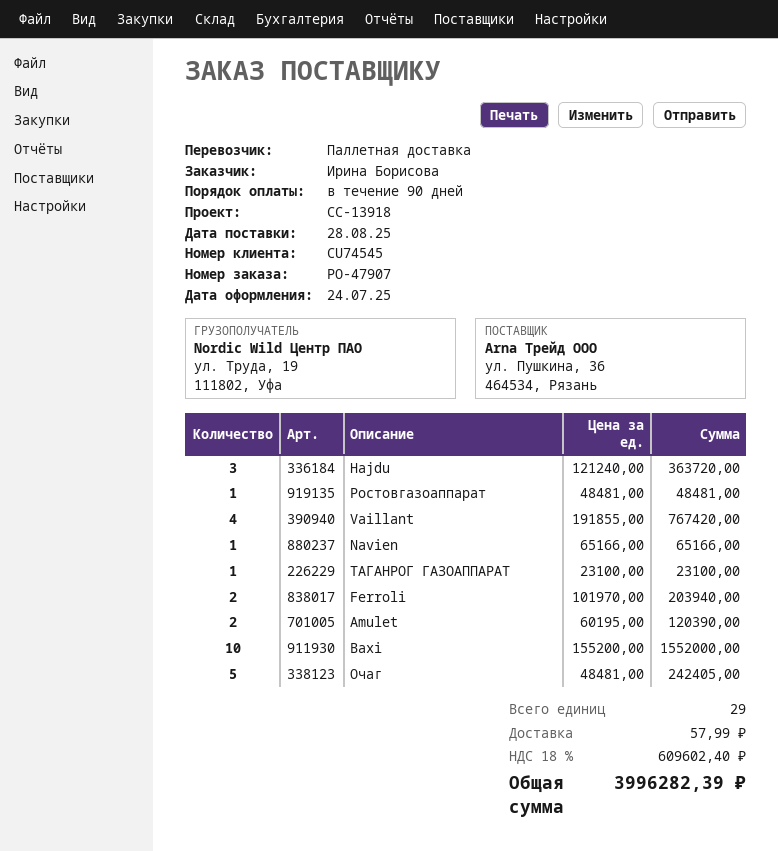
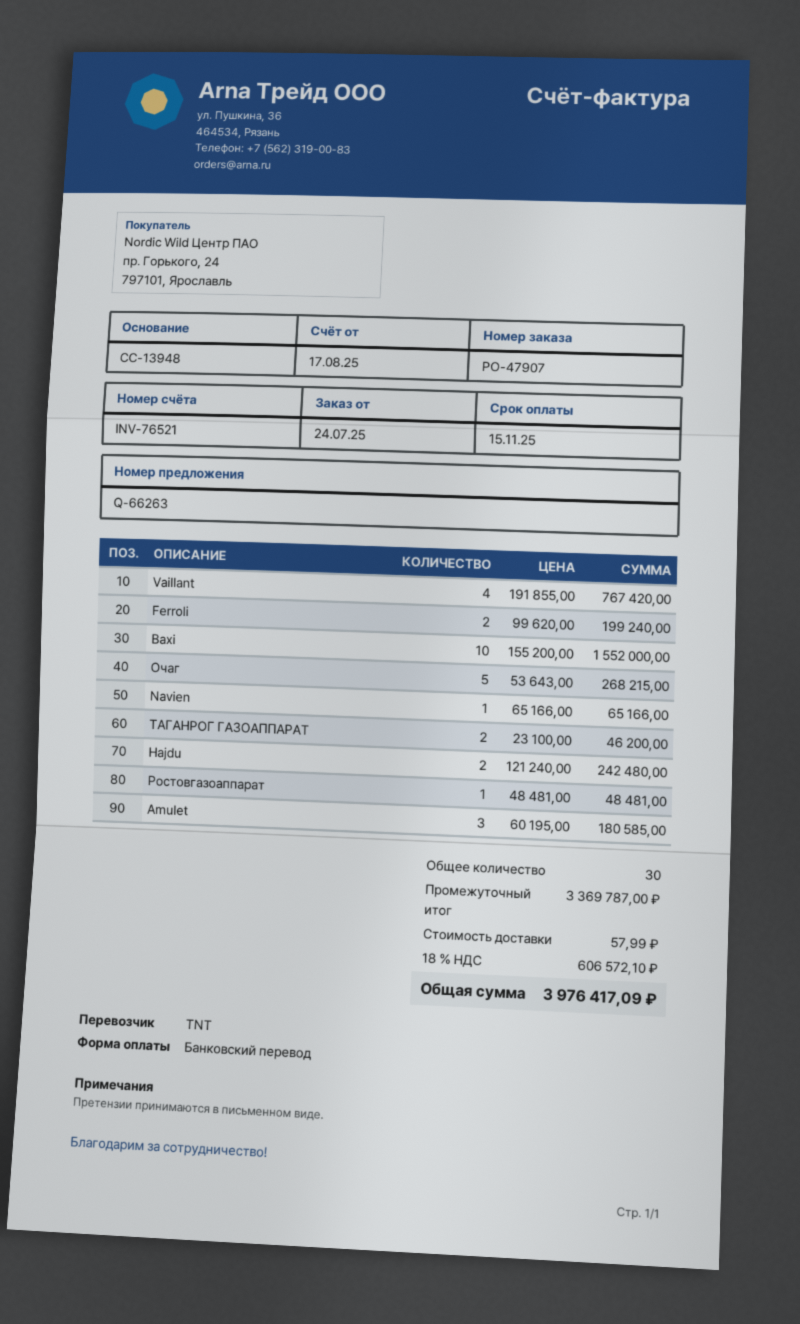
reference: CC-13918 -> CC-13948
shipping method: pallet freight -> TNT
Hajdu: 3 x 121240.00 = 363720.00 -> 2 x 121240.00 = 242480.00
ТАГАНРОГ ГАЗОАППАРАТ: 1 x 23100.00 = 23100.00 -> 2 x 23100.00 = 46200.00
Ferroli: 2 x 101970.00 = 203940.00 -> 2 x 99620.00 = 199240.00
Amulet: 2 x 60195.00 = 120390.00 -> 3 x 60195.00 = 180585.00
Очаг: 5 x 48481.00 = 242405.00 -> 5 x 53643.00 = 268215.00
total quantity: 29 -> 30
tax: 18% = 609602.40 -> 18% = 606572.10
total: 3996282.39 -> 3976417.09

